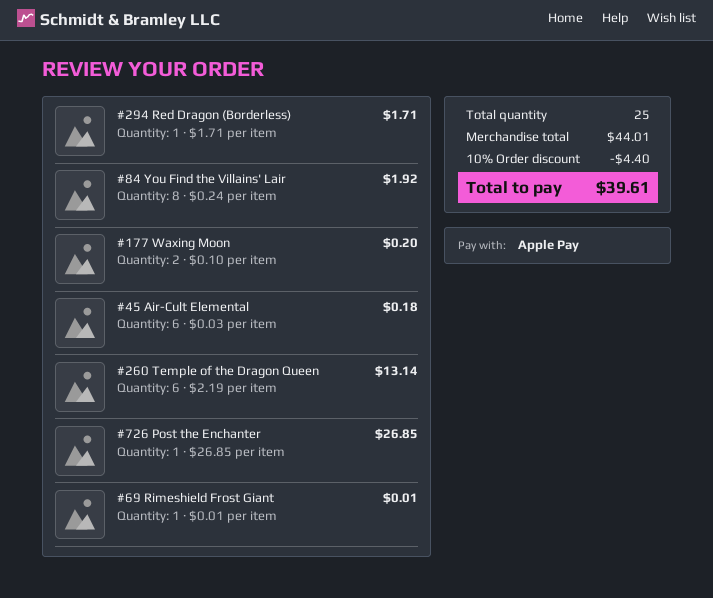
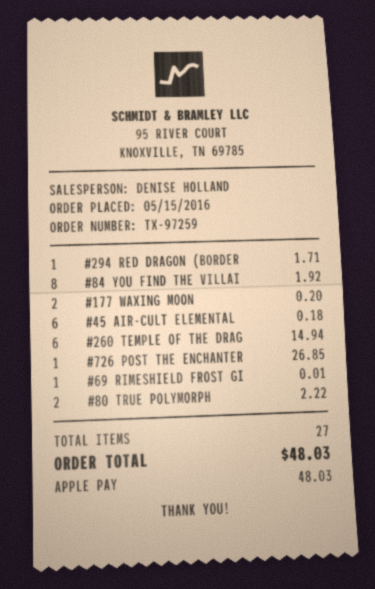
#260 Temple of the Dragon Queen: 6 for 13.14 -> 6 for 14.94
#80 TRUE POLYMORPH: none -> 2 for 2.22
total quantity: 25 -> 27
discount: 10% = 4.40 -> none
total: 39.61 -> 48.03

